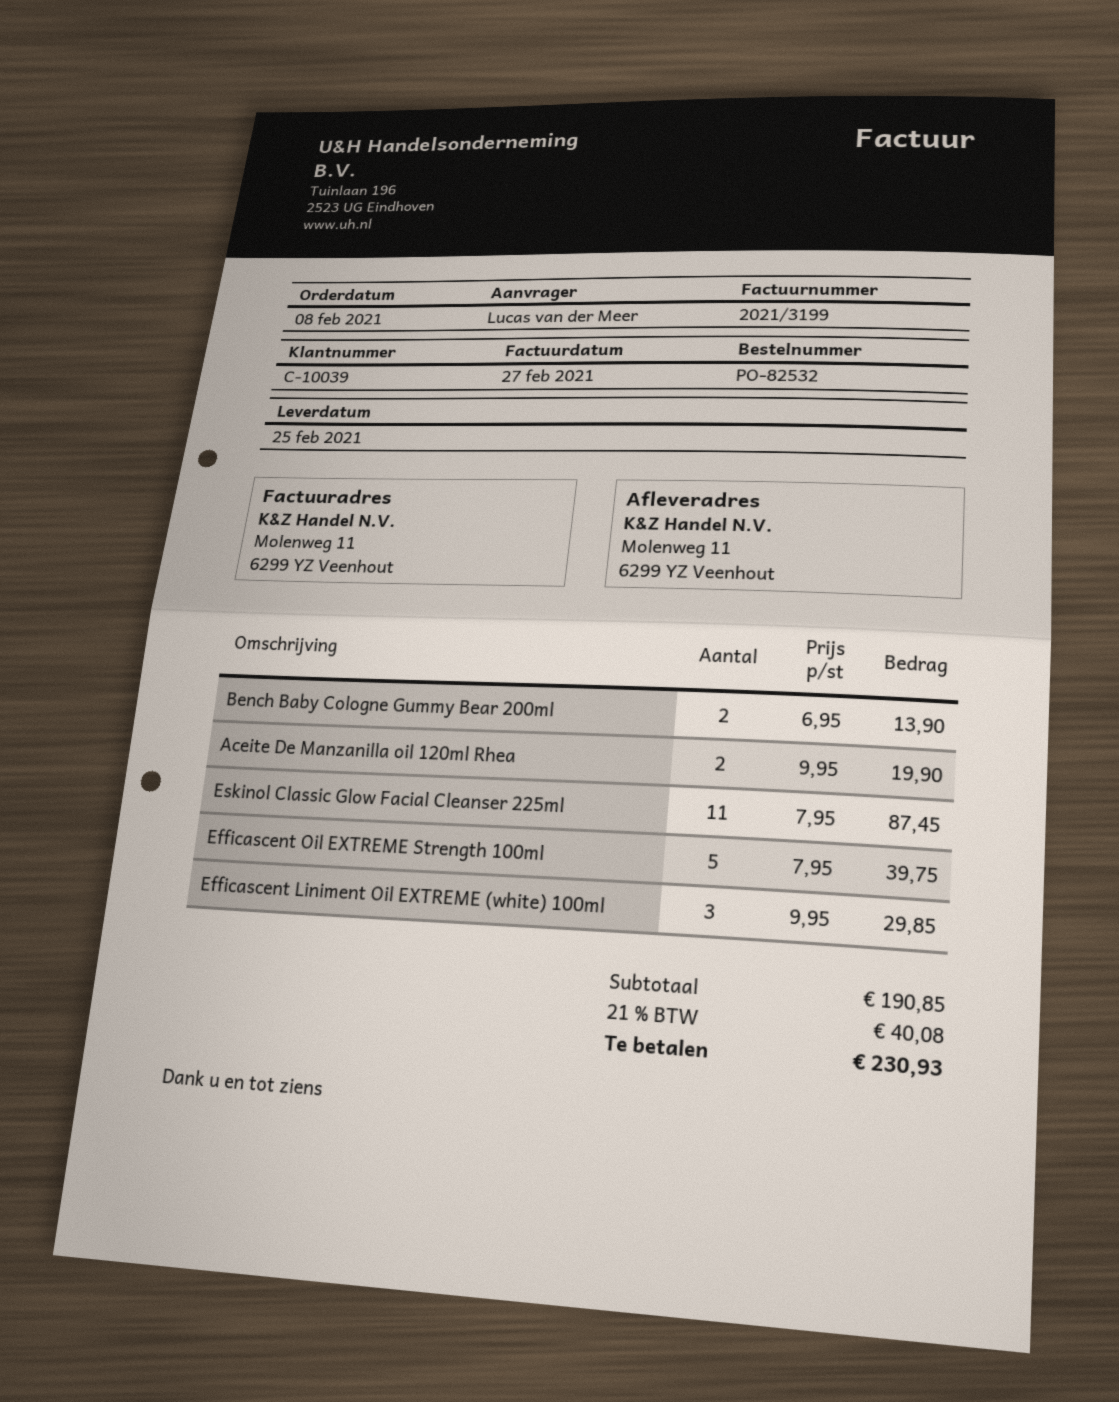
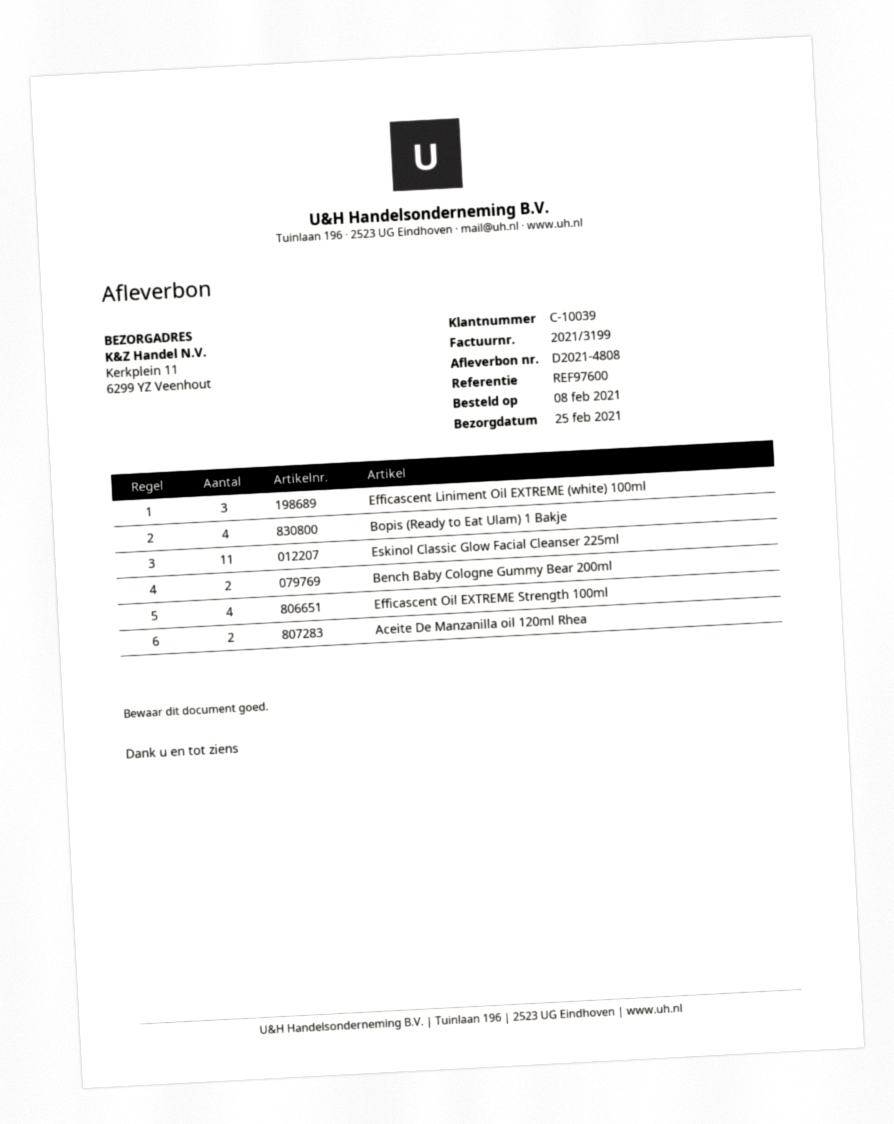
ship to: Molenweg 11, 6299 YZ Veenhout -> Kerkplein 11, 6299 YZ Veenhout
Efficascent Oil EXTREME Strength 100ml: 5 -> 4
Bopis (Ready to Eat Ulam) 1 Bakje: none -> 4

